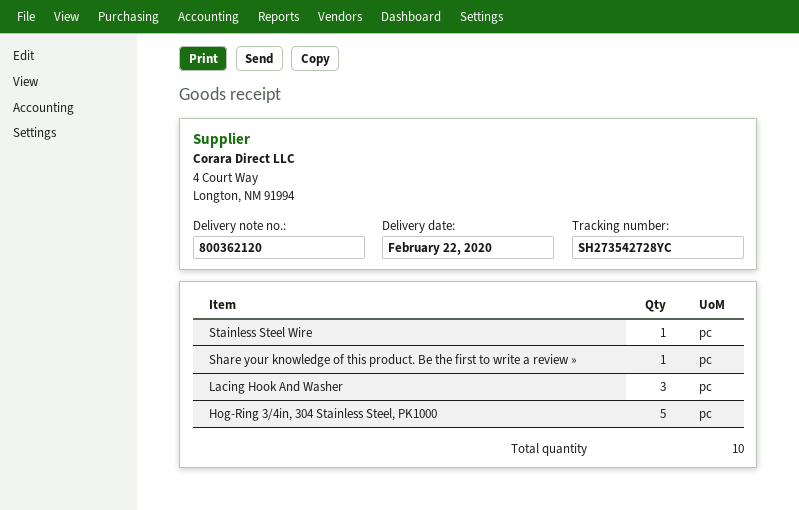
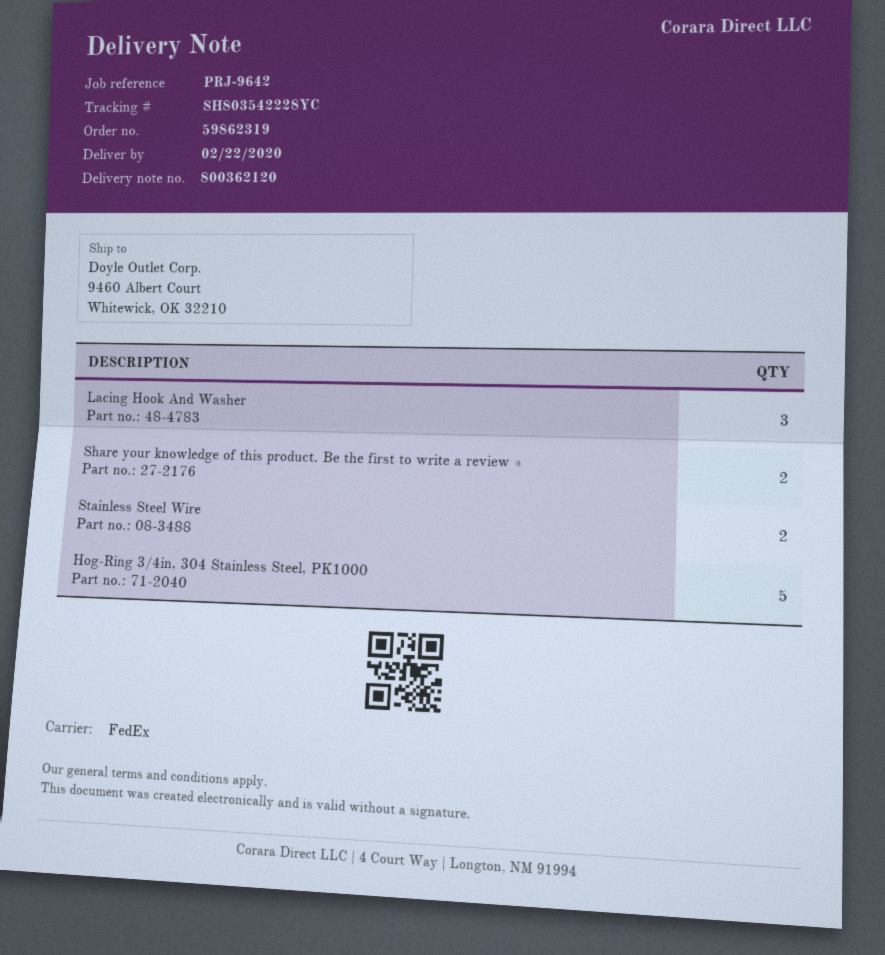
tracking number: SH273542728YC -> SH803542228YC
Stainless Steel Wire: 1 -> 2
Share your knowledge of this product. Be the first to write a review »: 1 -> 2

